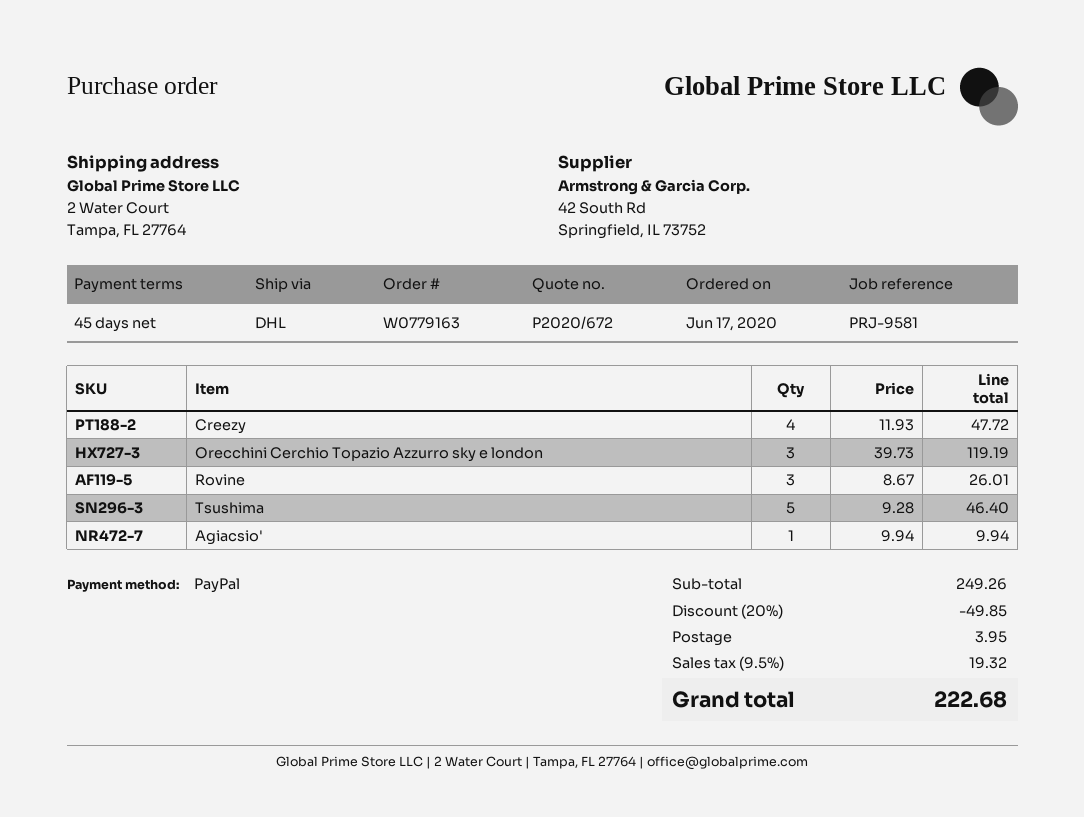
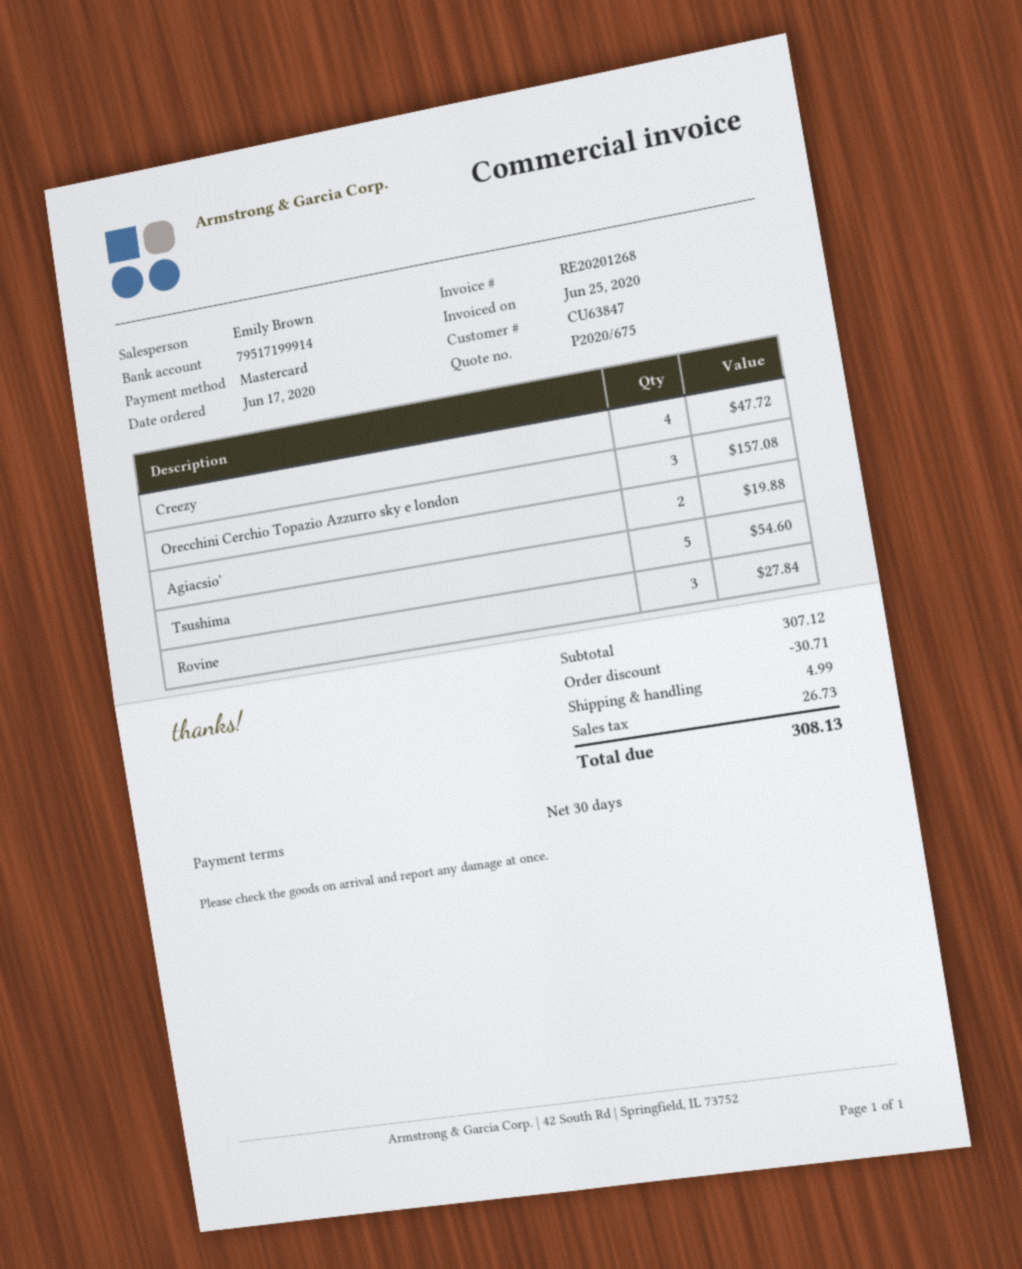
quote number: P2020/672 -> P2020/675
payment terms: 45 days -> 30 days
payment method: PayPal -> Mastercard
Orecchini Cerchio Topazio Azzurro sky e london: 3 for 119.19 -> 3 for 157.08
Rovine: 3 for 26.01 -> 3 for 27.84
Tsushima: 5 for 46.40 -> 5 for 54.60
Agiacsio': 1 for 9.94 -> 2 for 19.88
subtotal: 249.26 -> 307.12
discount: 49.85 -> 30.71
shipping: 3.95 -> 4.99
tax: 19.32 -> 26.73
total: 222.68 -> 308.13

